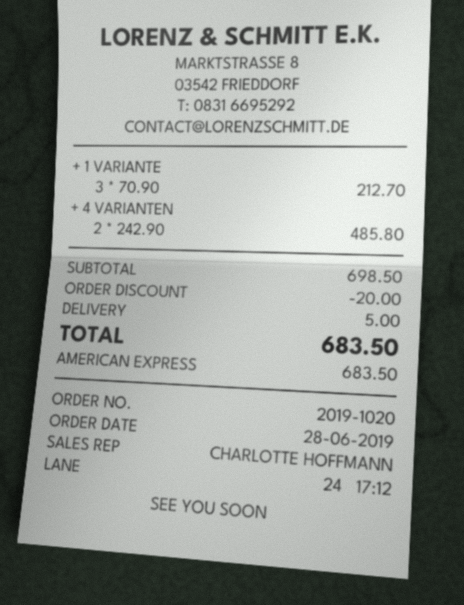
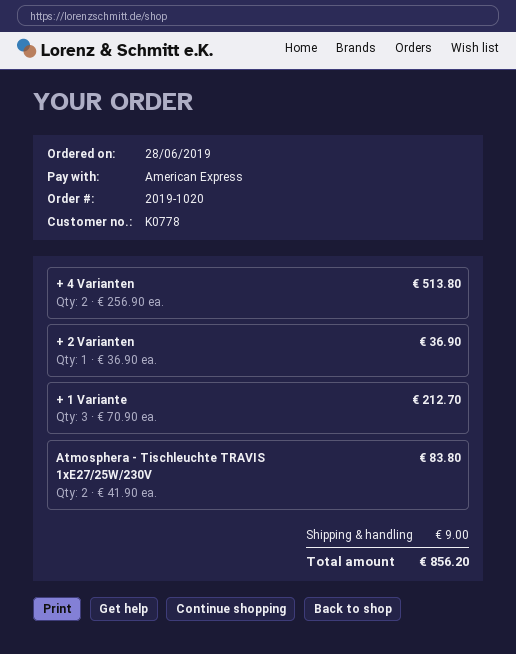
+ 4 VARIANTEN: 2 x 242.90 = 485.80 -> 2 x 256.90 = 513.80
+ 2 Varianten: none -> 1 x 36.90 = 36.90
Atmosphera - Tischleuchte TRAVIS 1xE27/25W/230V: none -> 2 x 41.90 = 83.80
discount: 20.00 -> none
shipping: 5.00 -> 9.00
total: 683.50 -> 856.20

